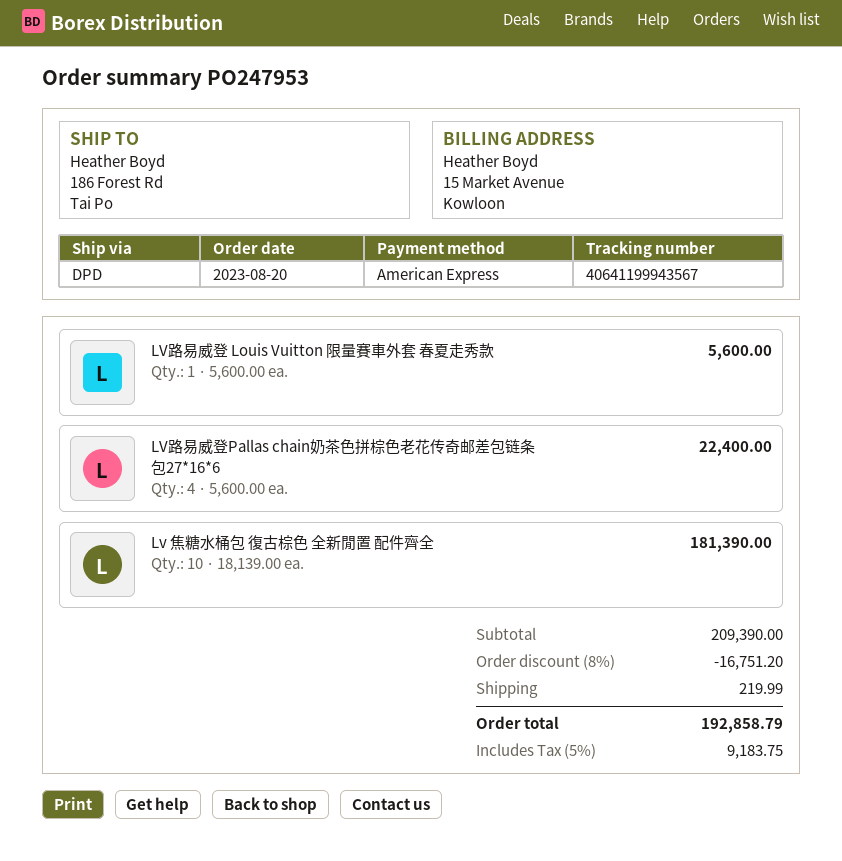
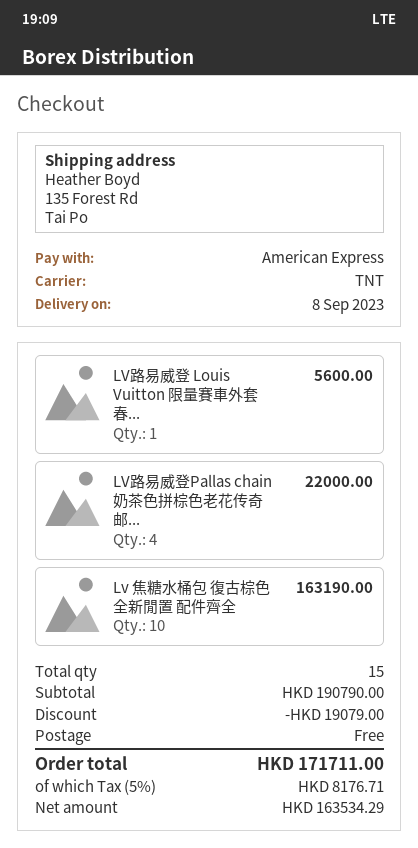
shipping method: DPD -> TNT
ship to: 186 Forest Rd, Tai Po -> 135 Forest Rd, Tai Po
LV路易威登Pallas chain奶茶色拼棕色老花传奇邮差包链条包27*16*6: 4 for 22400.00 -> 4 for 22000.00
Lv 焦糖水桶包 復古棕色 全新閒置 配件齊全: 10 for 181390.00 -> 10 for 163190.00
subtotal: 209390.00 -> 190790.00
discount: 16751.20 -> 19079.00
shipping: 219.99 -> 0.00
tax: 5% = 9183.75 -> 5% = 8176.71
total: 192858.79 -> 171711.00

